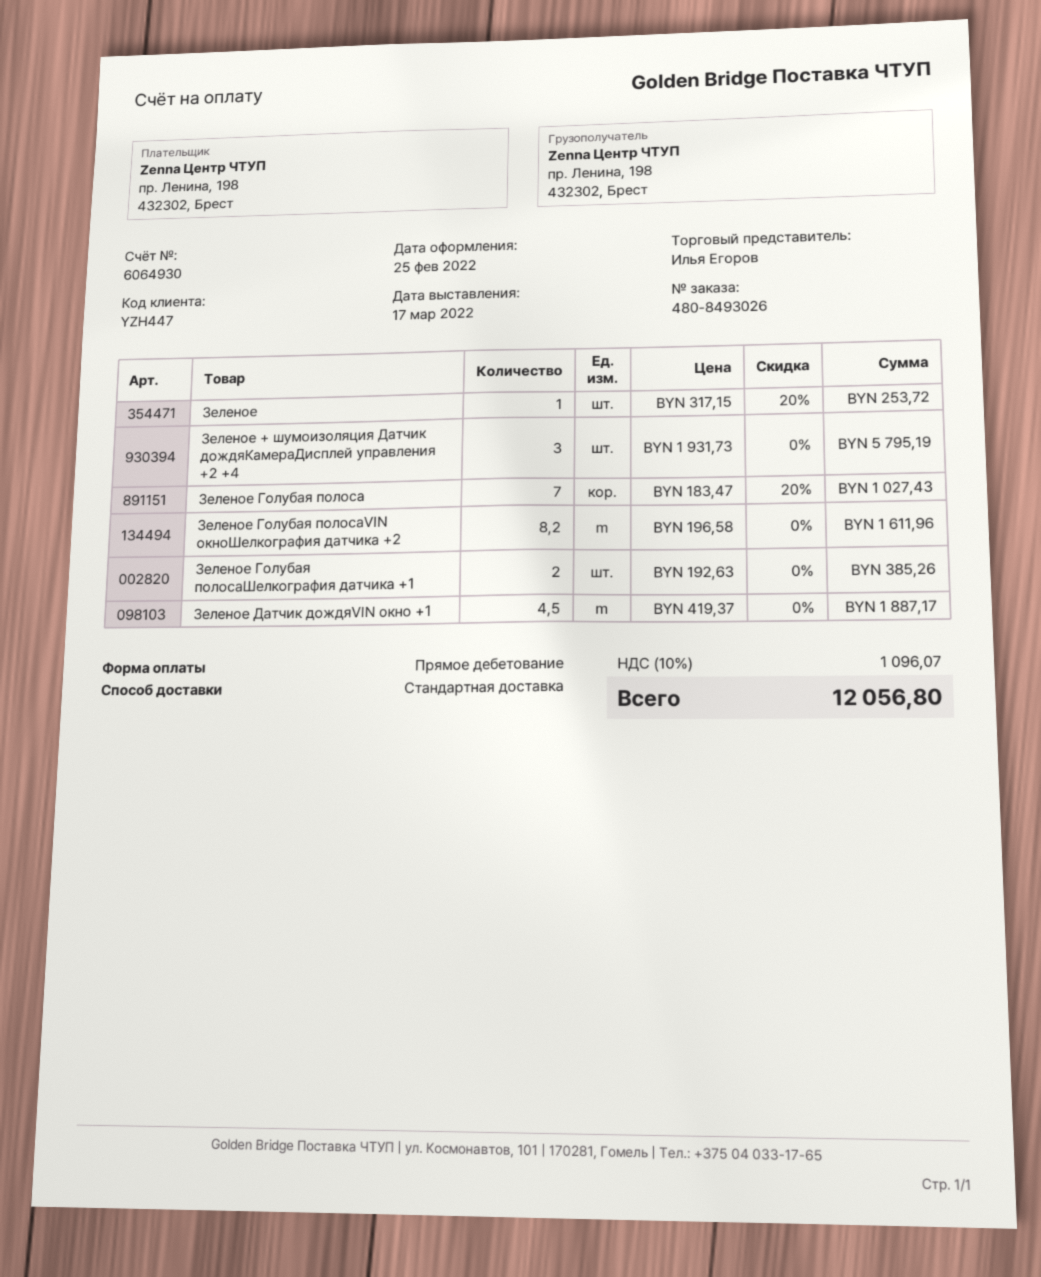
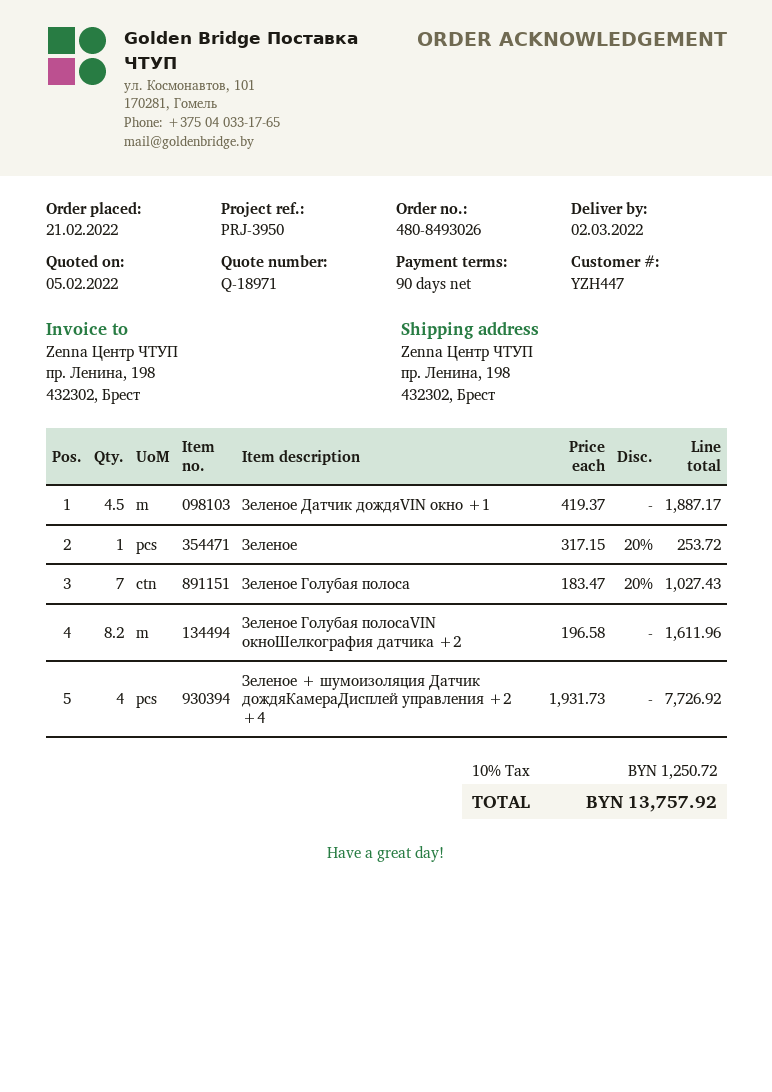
order date: 2022-02-25 -> 2022-02-21
Зеленое + шумоизоляция Датчик дождяКамераДисплей управления +2 +4: 3 x 1931.73 = 5795.19 -> 4 x 1931.73 = 7726.92
Зеленое Голубая полосаШелкография датчика +1: 2 x 192.63 = 385.26 -> none
tax: 10% = 1096.07 -> 10% = 1250.72
total: 12056.80 -> 13757.92

